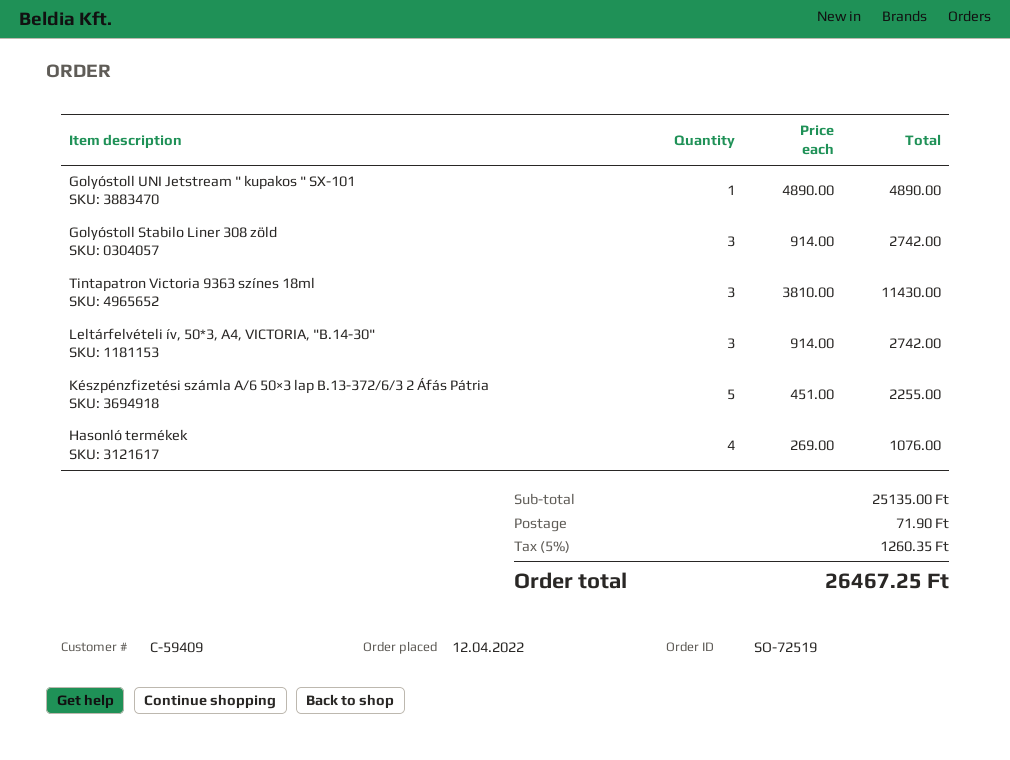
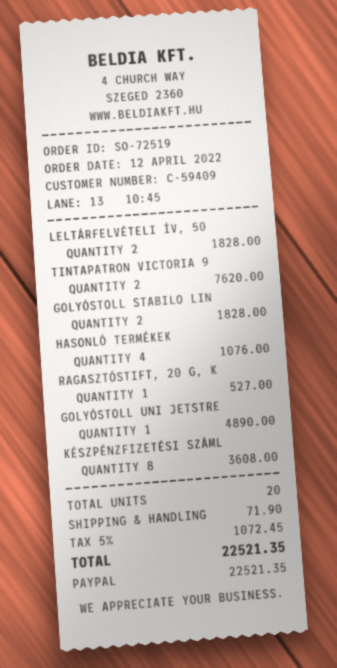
Golyóstoll Stabilo Liner 308 zöld: 3 for 2742.00 -> 2 for 1828.00
Tintapatron Victoria 9363 színes 18ml: 3 for 11430.00 -> 2 for 7620.00
Leltárfelvételi ív, 50*3, A4, VICTORIA, "B.14-30": 3 for 2742.00 -> 2 for 1828.00
Készpénzfizetési számla A/6 50×3 lap B.13-372/6/3 2 Áfás Pátria: 5 for 2255.00 -> 8 for 3608.00
RAGASZTÓSTIFT, 20 G, K: none -> 1 for 527.00
tax: 5% = 1260.35 -> 5% = 1072.45
total: 26467.25 -> 22521.35

